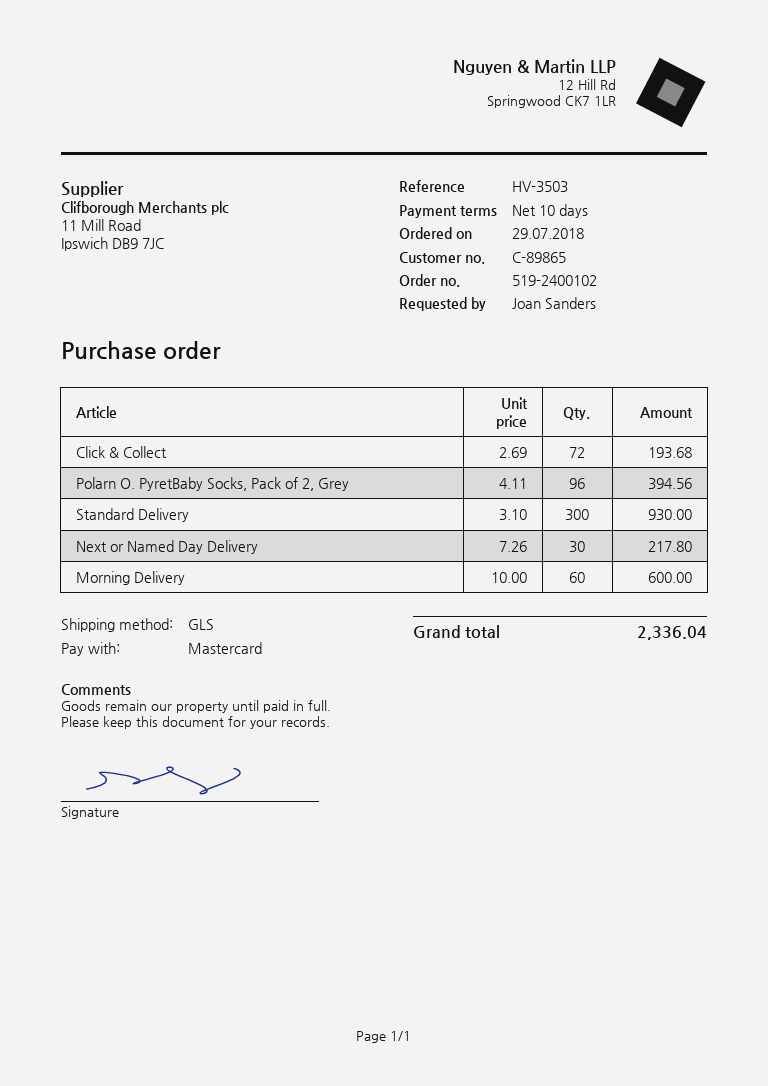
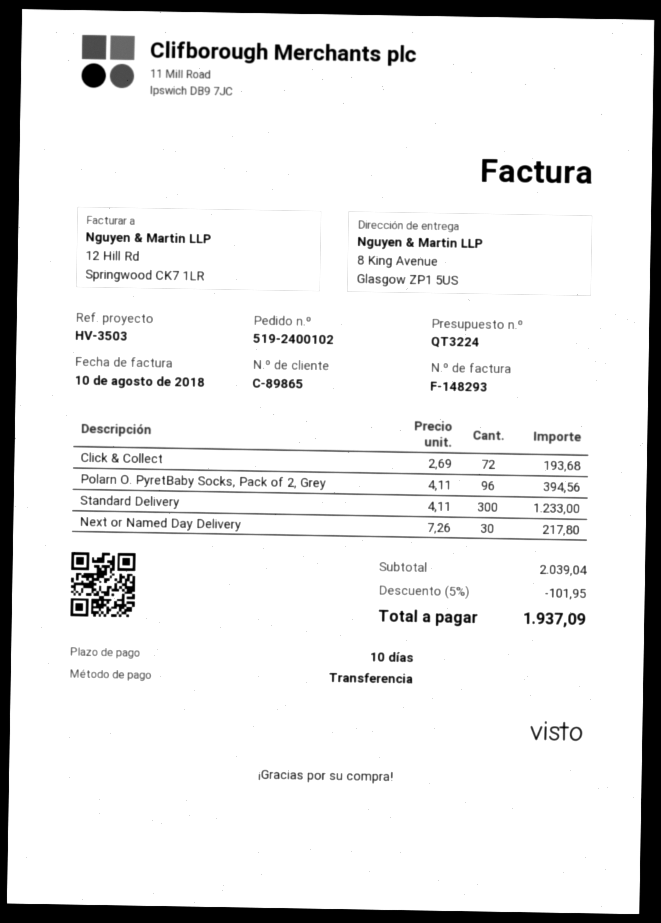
payment method: Mastercard -> bank transfer
Standard Delivery: 300 x 3.10 = 930.00 -> 300 x 4.11 = 1233.00
Morning Delivery: 60 x 10.00 = 600.00 -> none
discount: none -> 5% = 101.95
total: 2336.04 -> 1937.09

